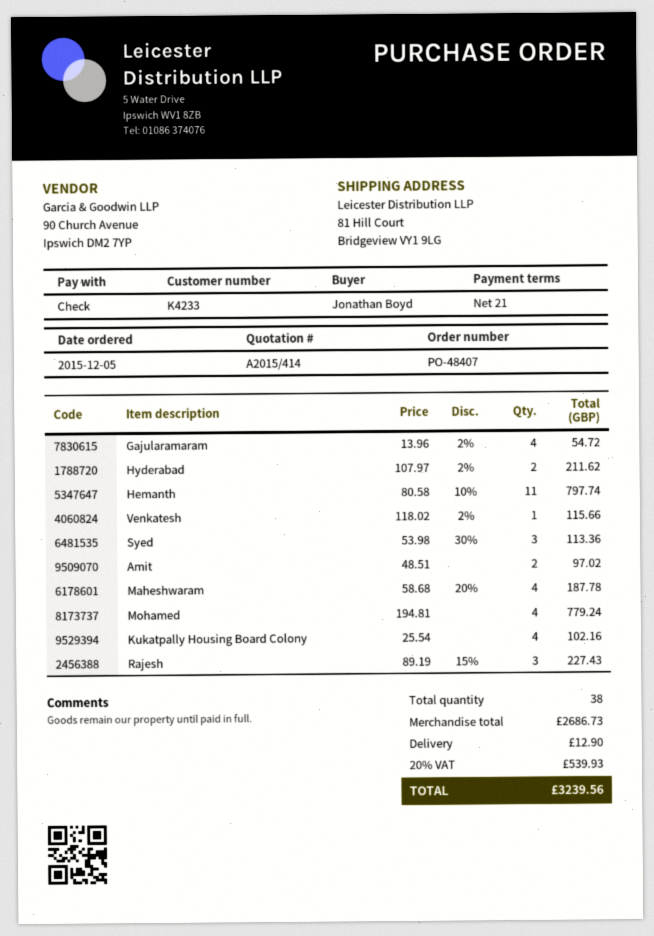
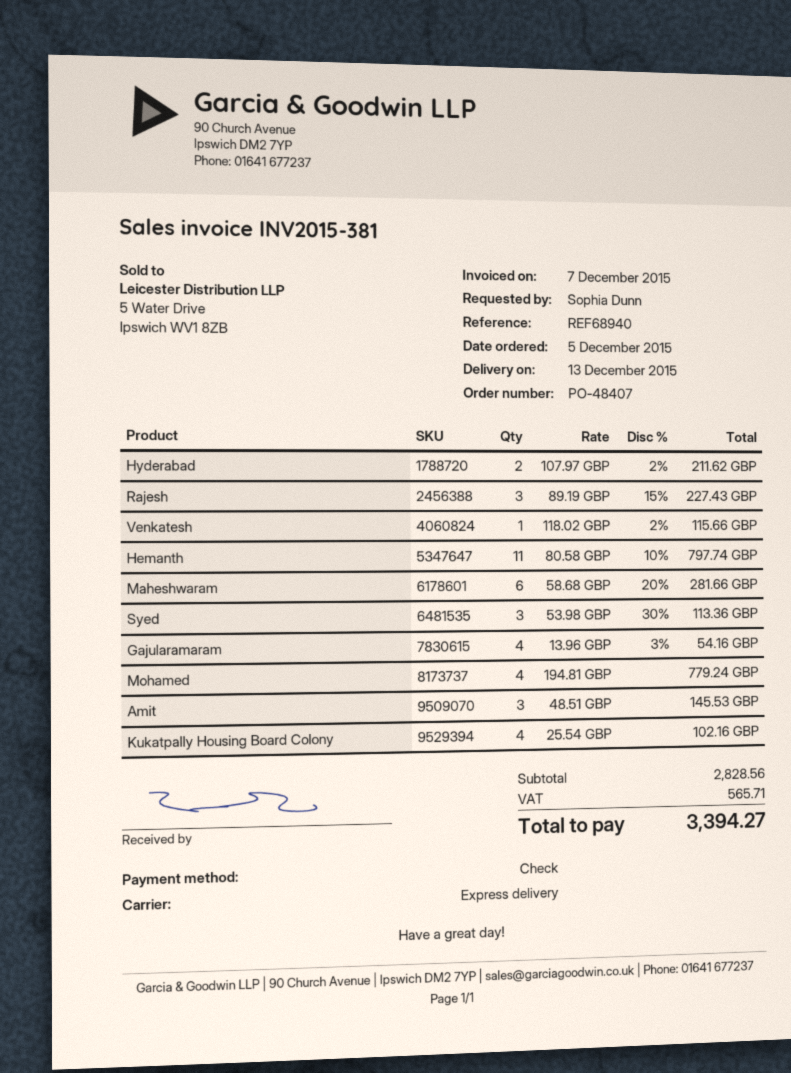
ordered by: Jonathan Boyd -> Sophia Dunn
Gajularamaram: 4 x 13.96 - 2% = 54.72 -> 4 x 13.96 - 3% = 54.16
Amit: 2 x 48.51 = 97.02 -> 3 x 48.51 = 145.53
Maheshwaram: 4 x 58.68 - 20% = 187.78 -> 6 x 58.68 - 20% = 281.66
subtotal: 2686.73 -> 2828.56
shipping: 12.90 -> none
tax: 539.93 -> 565.71
total: 3239.56 -> 3394.27

